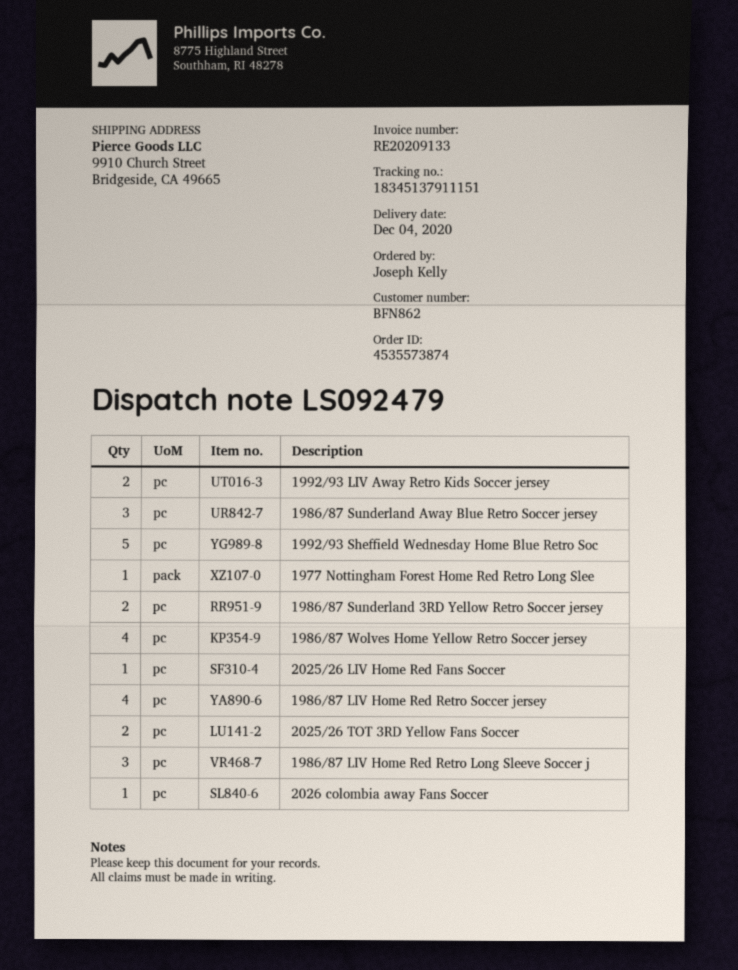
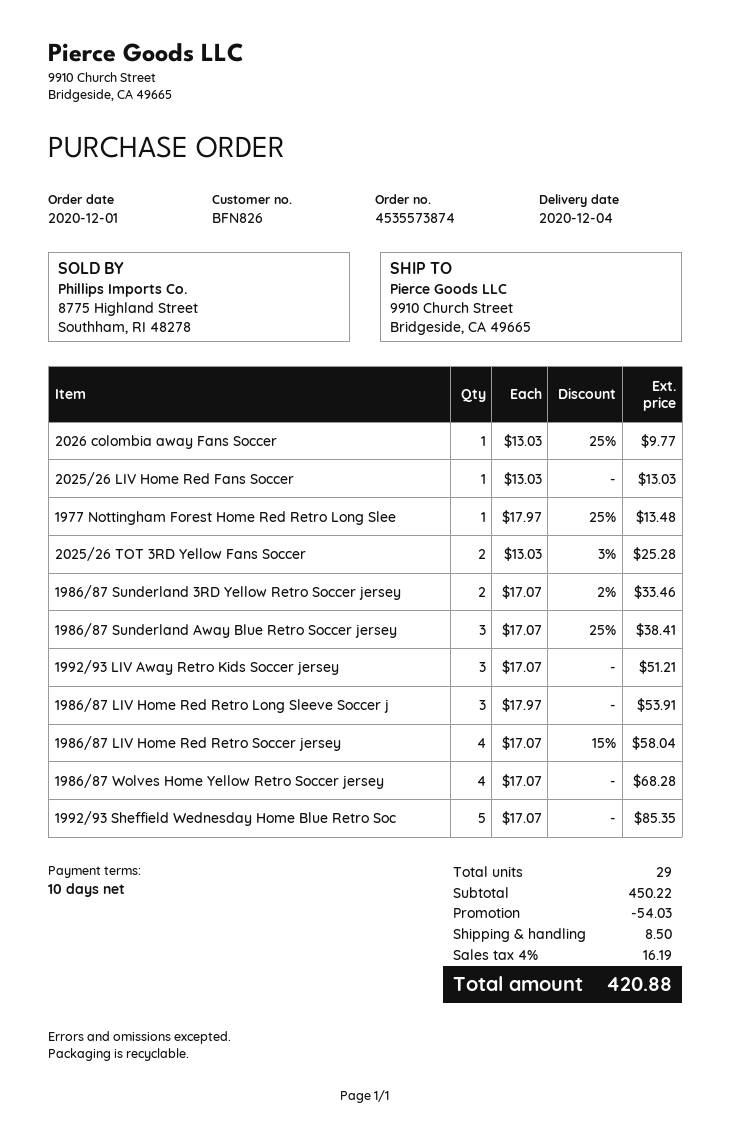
customer number: BFN862 -> BFN826
1992/93 LIV Away Retro Kids Soccer jersey: 2 -> 3

